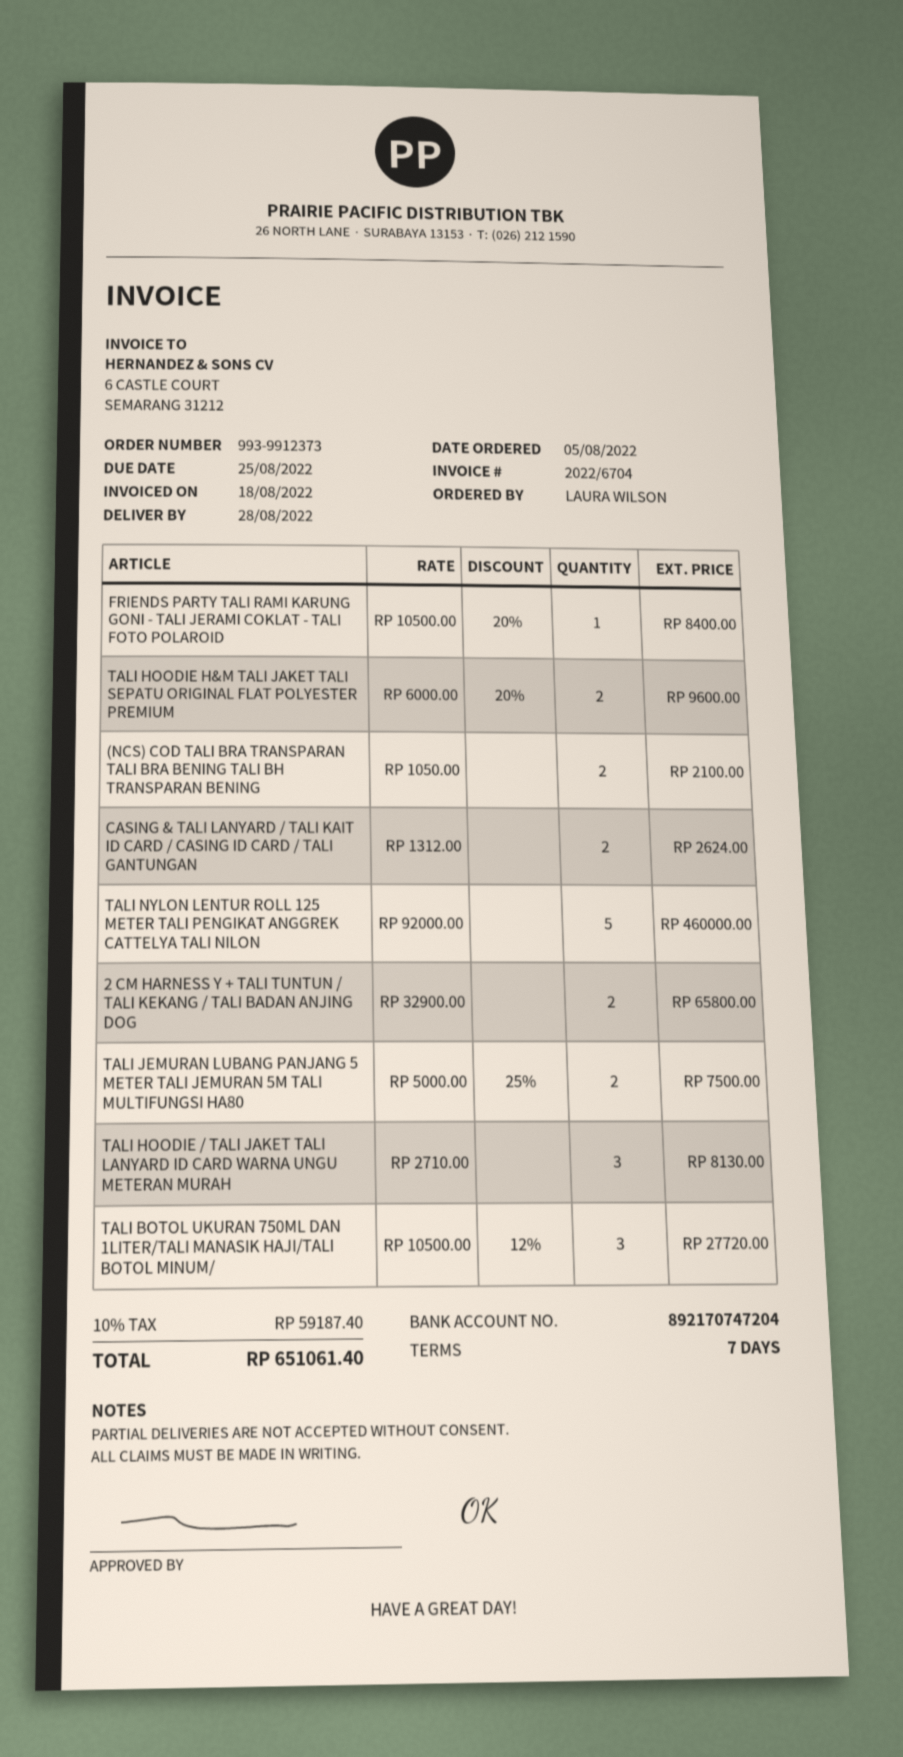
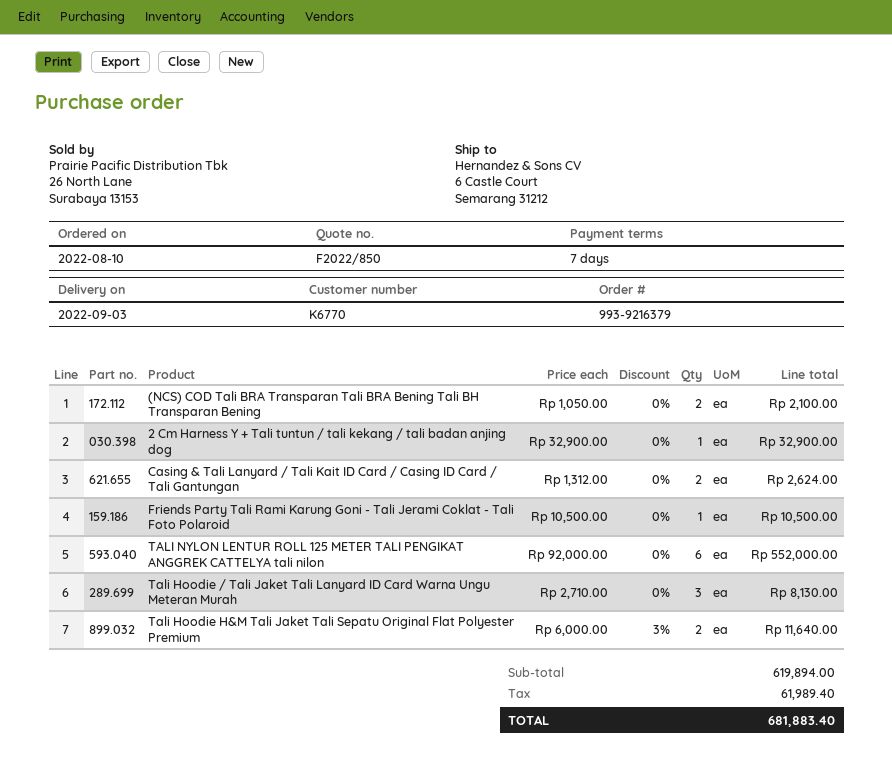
order number: 993-9912373 -> 993-9216379
order date: 2022-08-05 -> 2022-08-10
delivery date: 2022-08-28 -> 2022-09-03
FRIENDS PARTY TALI RAMI KARUNG GONI - TALI JERAMI COKLAT - TALI FOTO POLAROID: 1 x 10500.00 - 20% = 8400.00 -> 1 x 10500.00 = 10500.00
TALI HOODIE H&M TALI JAKET TALI SEPATU ORIGINAL FLAT POLYESTER PREMIUM: 2 x 6000.00 - 20% = 9600.00 -> 2 x 6000.00 - 3% = 11640.00
TALI NYLON LENTUR ROLL 125 METER TALI PENGIKAT ANGGREK CATTELYA TALI NILON: 5 x 92000.00 = 460000.00 -> 6 x 92000.00 = 552000.00
2 CM HARNESS Y + TALI TUNTUN / TALI KEKANG / TALI BADAN ANJING DOG: 2 x 32900.00 = 65800.00 -> 1 x 32900.00 = 32900.00
TALI JEMURAN LUBANG PANJANG 5 METER TALI JEMURAN 5M TALI MULTIFUNGSI HA80: 2 x 5000.00 - 25% = 7500.00 -> none
TALI BOTOL UKURAN 750ML DAN 1LITER/TALI MANASIK HAJI/TALI BOTOL MINUM/: 3 x 10500.00 - 12% = 27720.00 -> none
tax: 59187.40 -> 61989.40
total: 651061.40 -> 681883.40

